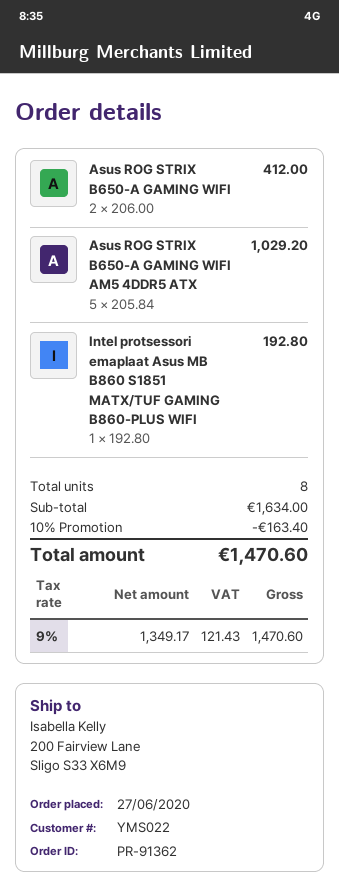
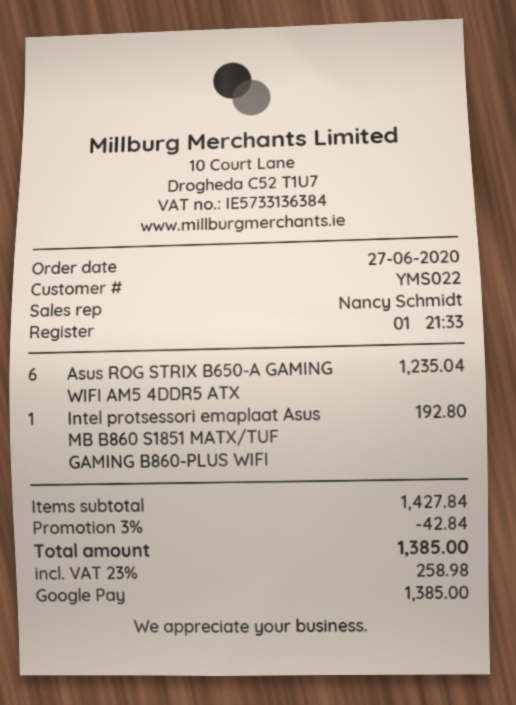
Asus ROG STRIX B650-A GAMING WIFI: 2 for 412.00 -> none
Asus ROG STRIX B650-A GAMING WIFI AM5 4DDR5 ATX: 5 for 1029.20 -> 6 for 1235.04
subtotal: 1634.00 -> 1427.84
discount: 10% = 163.40 -> 3% = 42.84
tax: 9% = 121.43 -> 23% = 258.98
total: 1470.60 -> 1385.00

